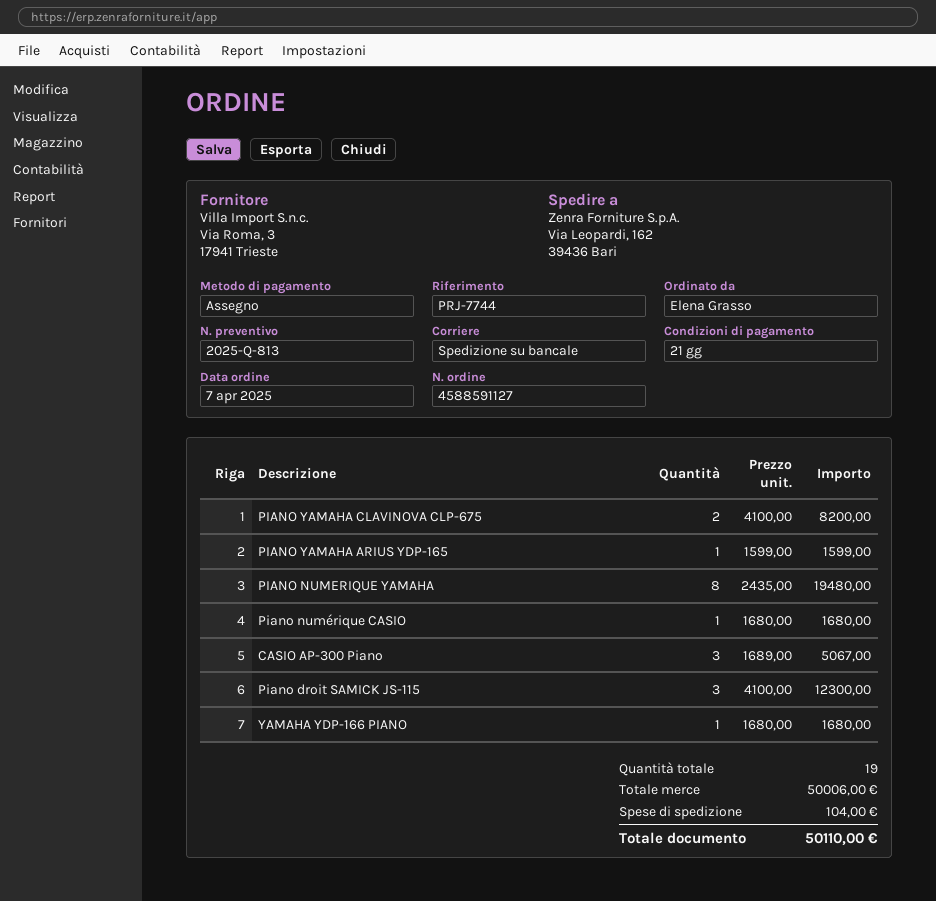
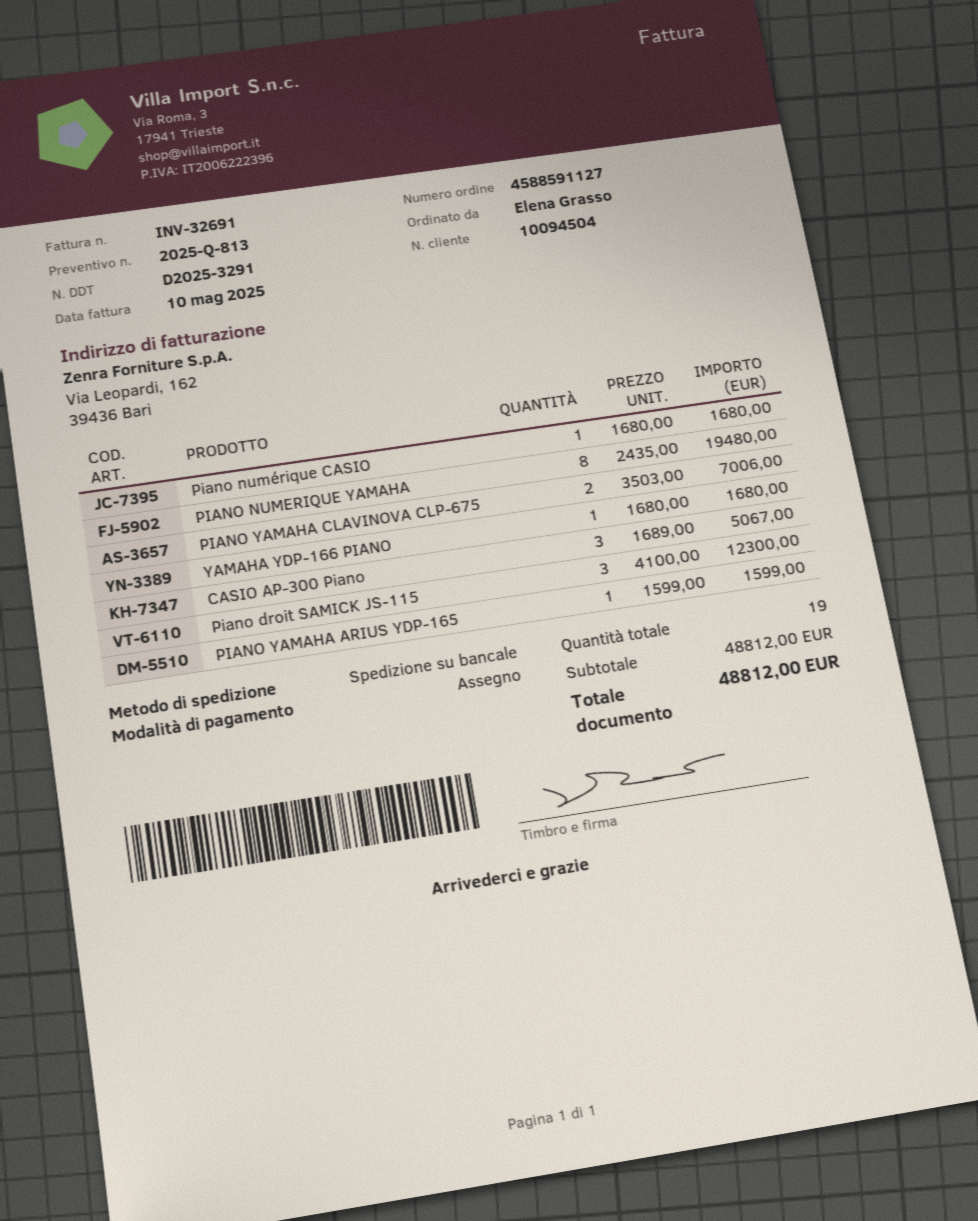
PIANO YAMAHA CLAVINOVA CLP-675: 2 x 4100.00 = 8200.00 -> 2 x 3503.00 = 7006.00
subtotal: 50006.00 -> 48812.00
shipping: 104.00 -> none
total: 50110.00 -> 48812.00

